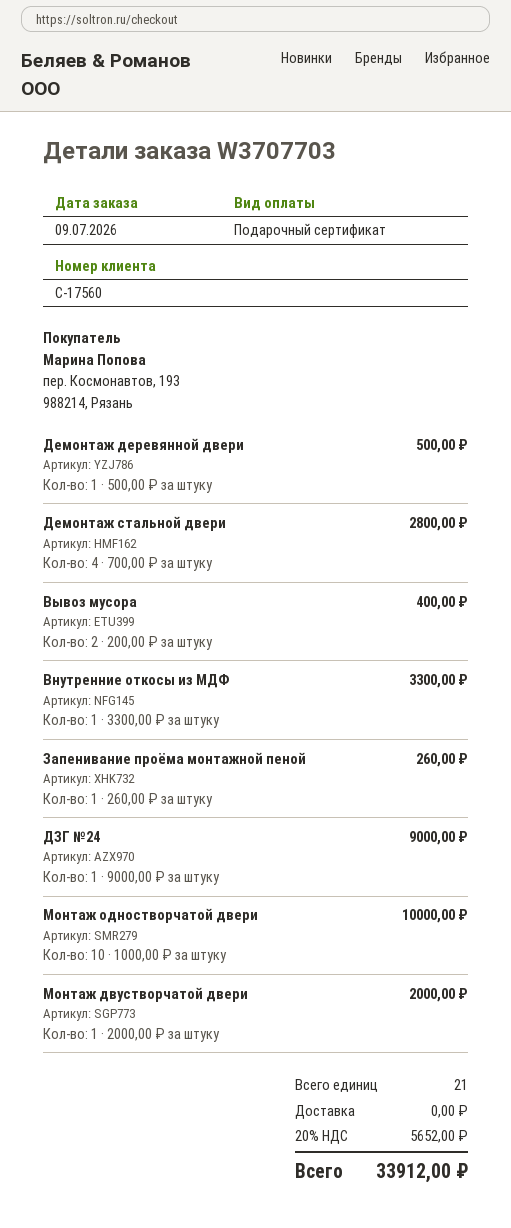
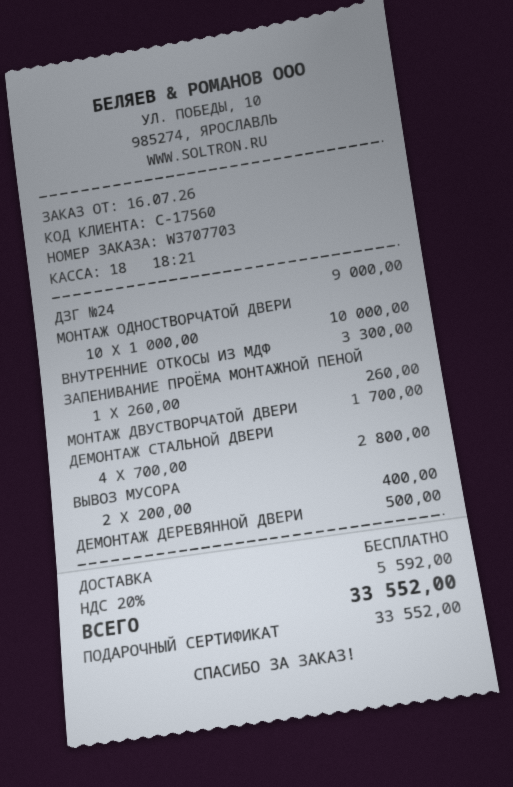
order date: 2026-07-09 -> 2026-07-16
Монтаж двустворчатой двери: 1 x 2000.00 = 2000.00 -> 1 x 1700.00 = 1700.00
tax: 20% = 5652.00 -> 20% = 5592.00
total: 33912.00 -> 33552.00

